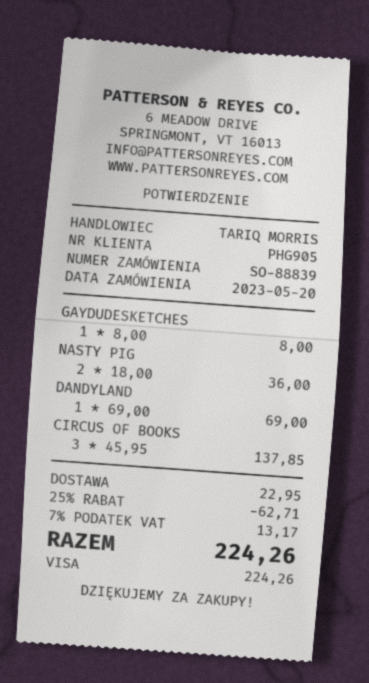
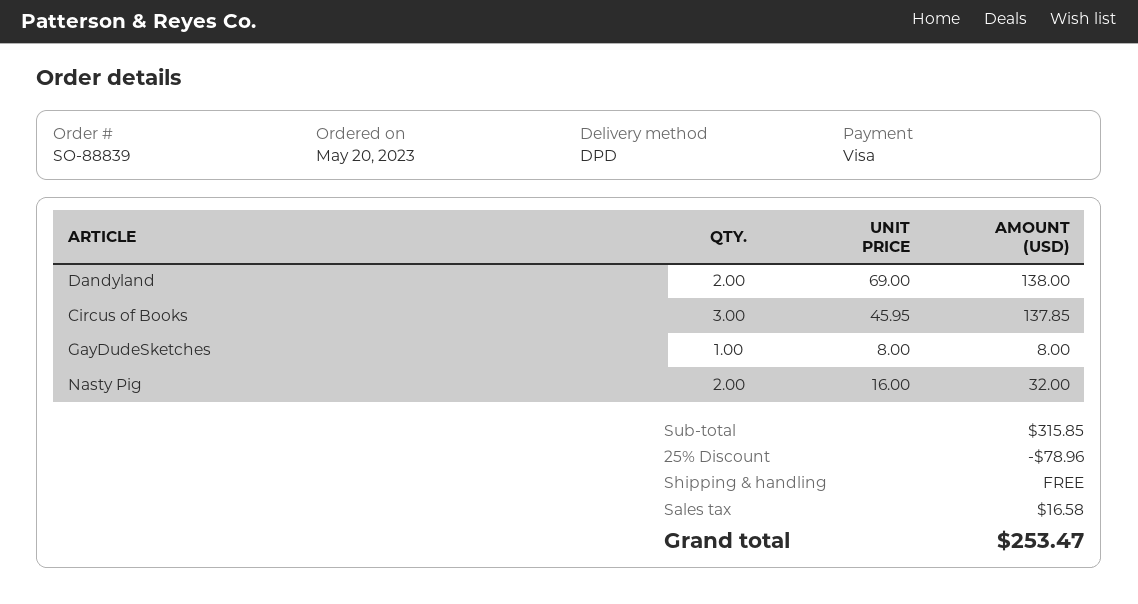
NASTY PIG: 2 x 18.00 = 36.00 -> 2 x 16.00 = 32.00
DANDYLAND: 1 x 69.00 = 69.00 -> 2 x 69.00 = 138.00
discount: 25% = 62.71 -> 25% = 78.96
shipping: 22.95 -> 0.00
tax: 13.17 -> 16.58
total: 224.26 -> 253.47

